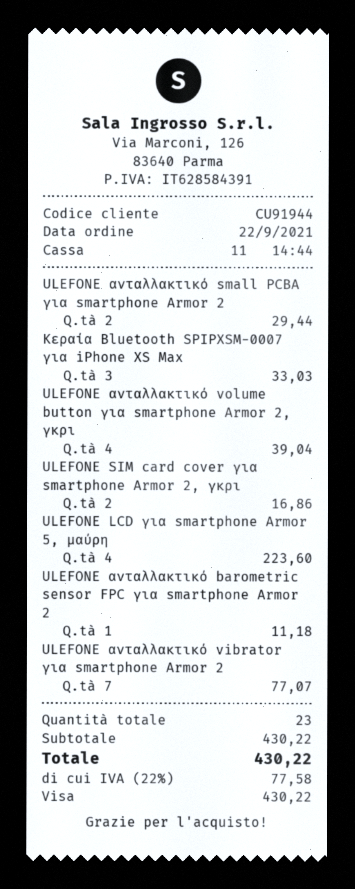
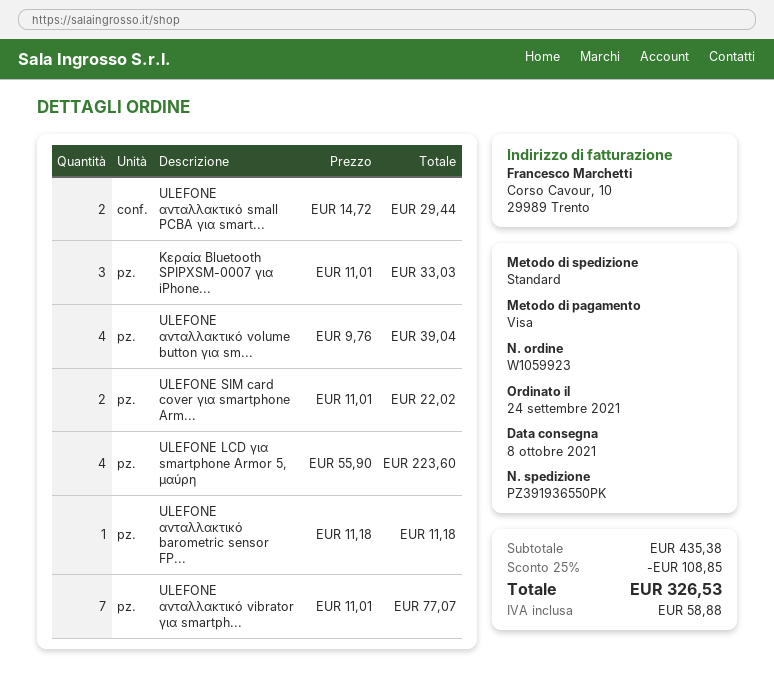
order date: 2021-09-22 -> 2021-09-24
ULEFONE SIM card cover για smartphone Armor 2, γκρι: 2 for 16.86 -> 2 for 22.02
subtotal: 430.22 -> 435.38
discount: none -> 25% = 108.85
tax: 77.58 -> 58.88
total: 430.22 -> 326.53

